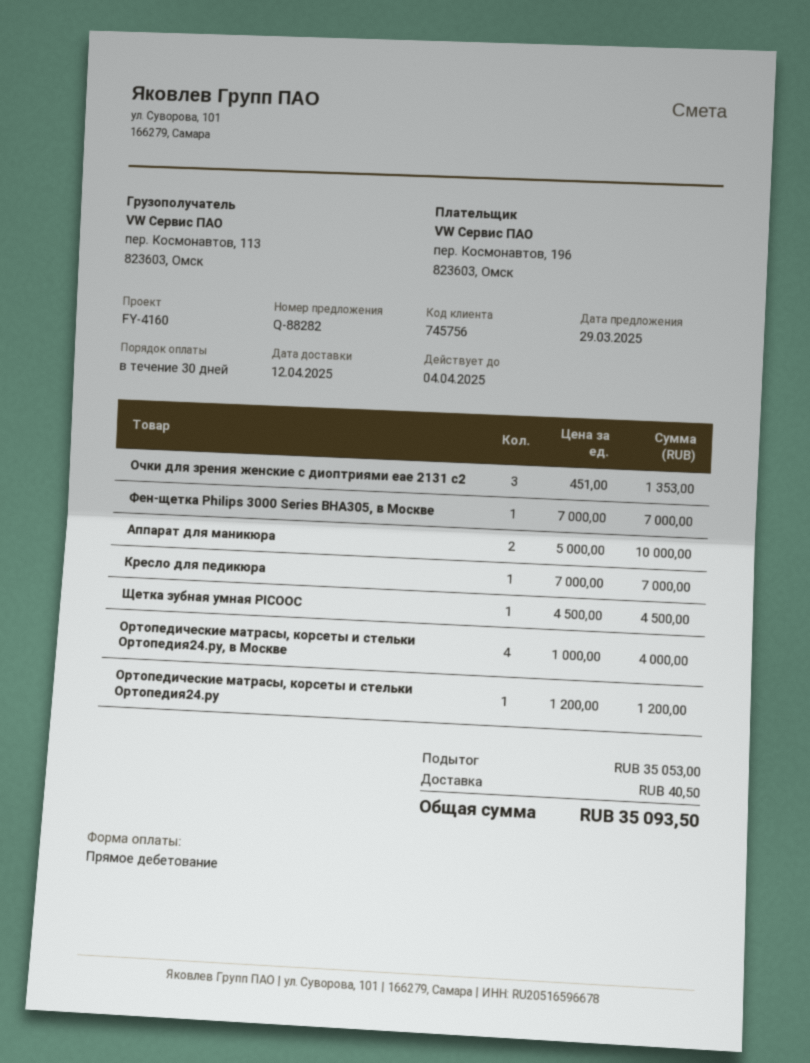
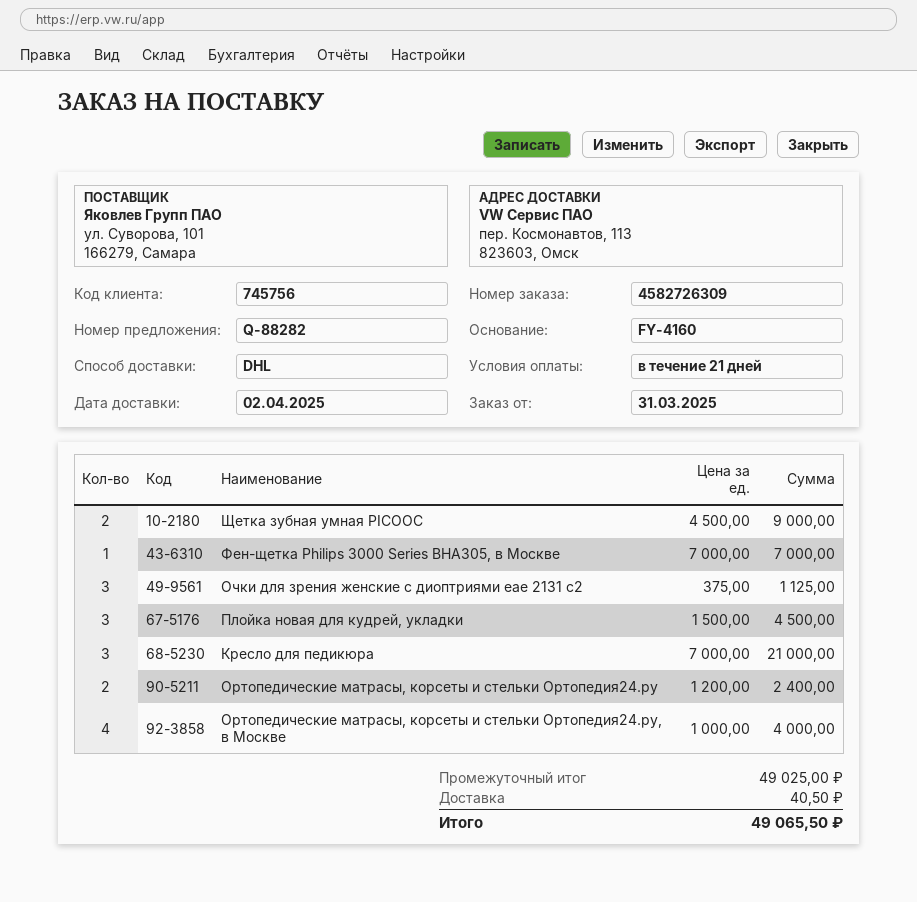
delivery date: 2025-04-12 -> 2025-04-02
payment terms: 30 days -> 21 days
Очки для зрения женские с диоптриями еае 2131 с2: 3 x 451.00 = 1353.00 -> 3 x 375.00 = 1125.00
Аппарат для маникюра: 2 x 5000.00 = 10000.00 -> none
Кресло для педикюра: 1 x 7000.00 = 7000.00 -> 3 x 7000.00 = 21000.00
Щетка зубная умная PICOOC: 1 x 4500.00 = 4500.00 -> 2 x 4500.00 = 9000.00
Ортопедические матрасы, корсеты и стельки Ортопедия24.ру: 1 x 1200.00 = 1200.00 -> 2 x 1200.00 = 2400.00
Плойка новая для кудрей, укладки: none -> 3 x 1500.00 = 4500.00
subtotal: 35053.00 -> 49025.00
total: 35093.50 -> 49065.50

